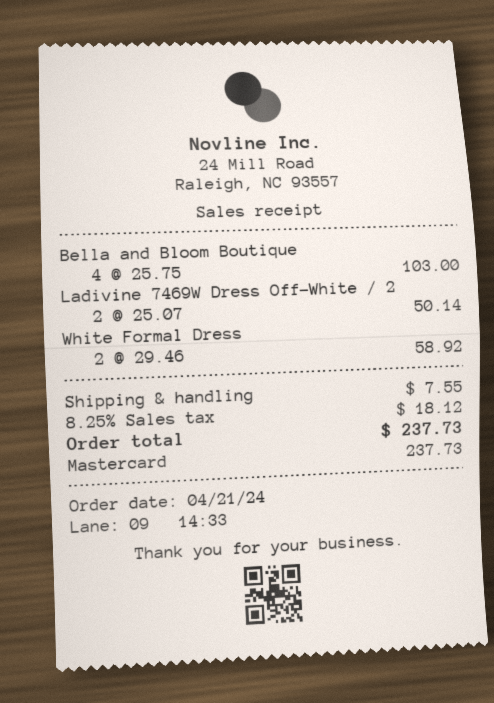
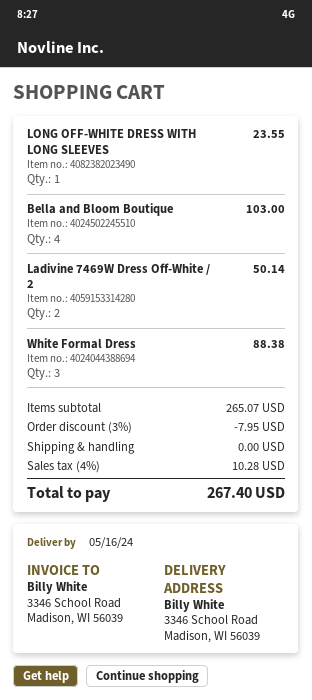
White Formal Dress: 2 for 58.92 -> 3 for 88.38
LONG OFF-WHITE DRESS WITH LONG SLEEVES: none -> 1 for 23.55
discount: none -> 3% = 7.95
shipping: 7.55 -> 0.00
tax: 8.25% = 18.12 -> 4% = 10.28
total: 237.73 -> 267.40

